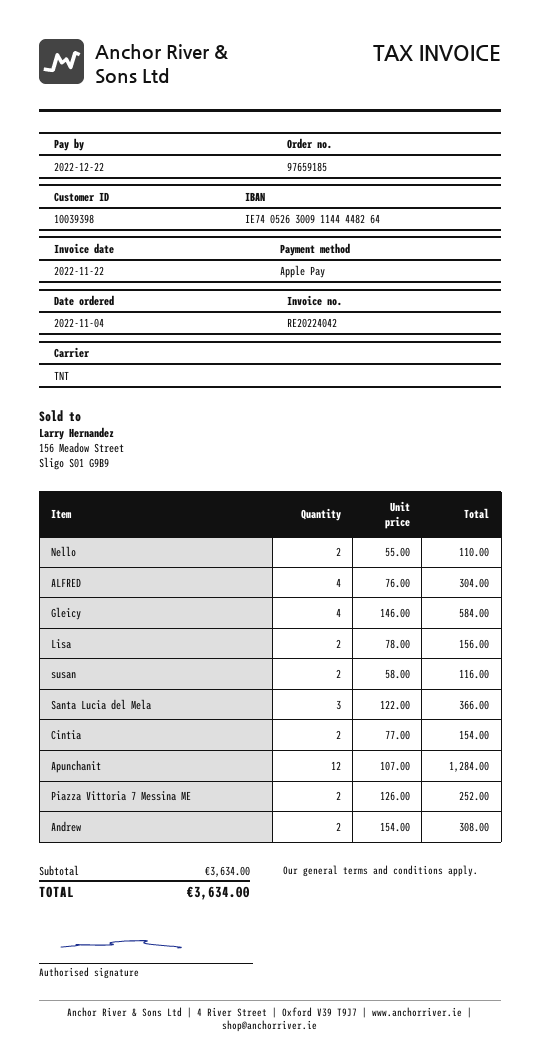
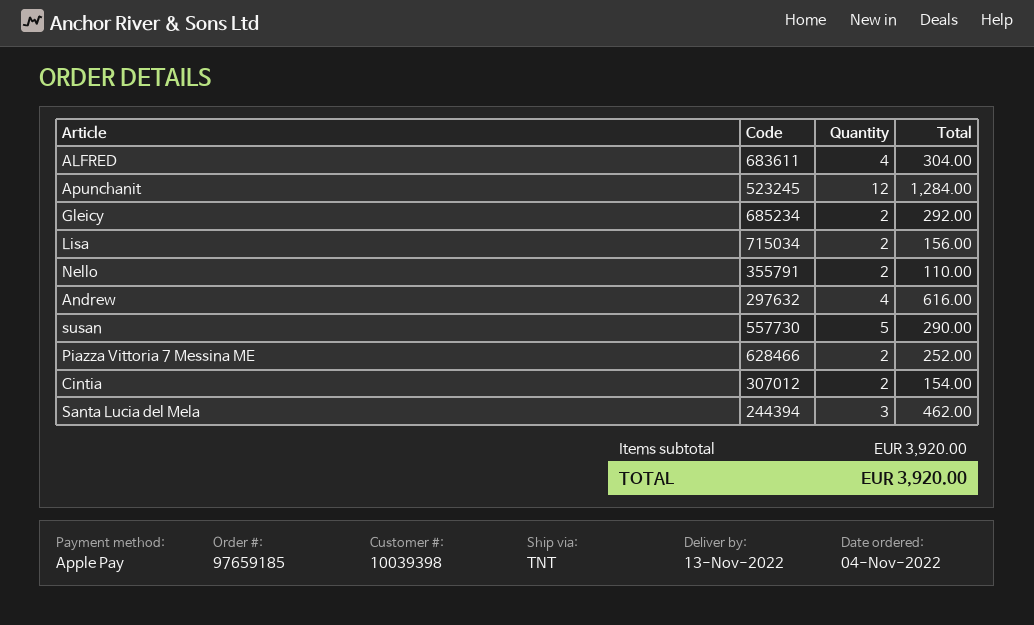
Gleicy: 4 for 584.00 -> 2 for 292.00
susan: 2 for 116.00 -> 5 for 290.00
Santa Lucia del Mela: 3 for 366.00 -> 3 for 462.00
Andrew: 2 for 308.00 -> 4 for 616.00
subtotal: 3634.00 -> 3920.00
total: 3634.00 -> 3920.00

